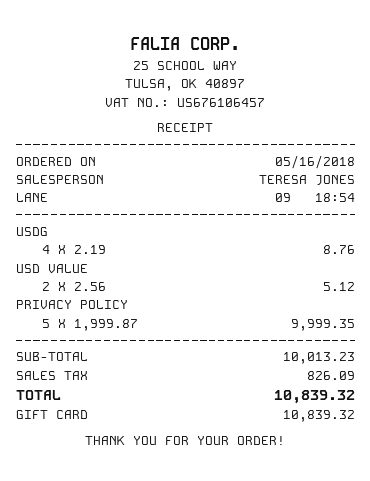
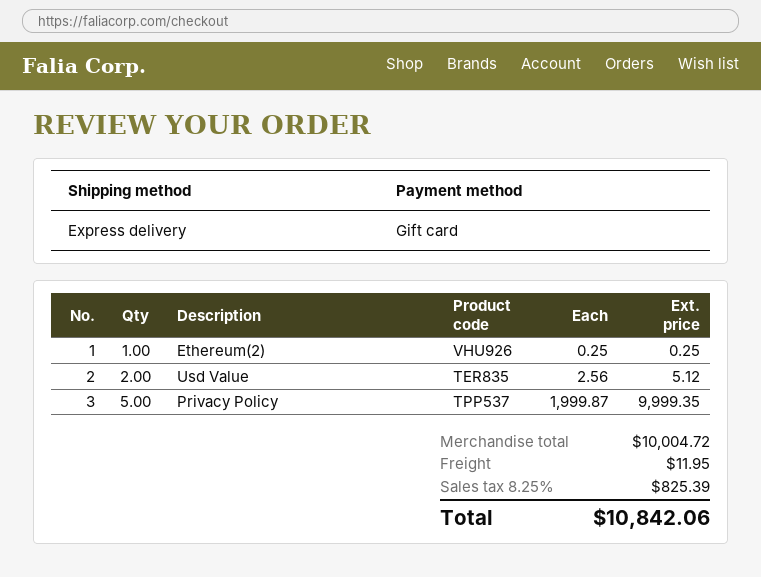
USDG: 4 x 2.19 = 8.76 -> none
Ethereum(2): none -> 1 x 0.25 = 0.25
subtotal: 10013.23 -> 10004.72
shipping: none -> 11.95
tax: 826.09 -> 825.39
total: 10839.32 -> 10842.06

